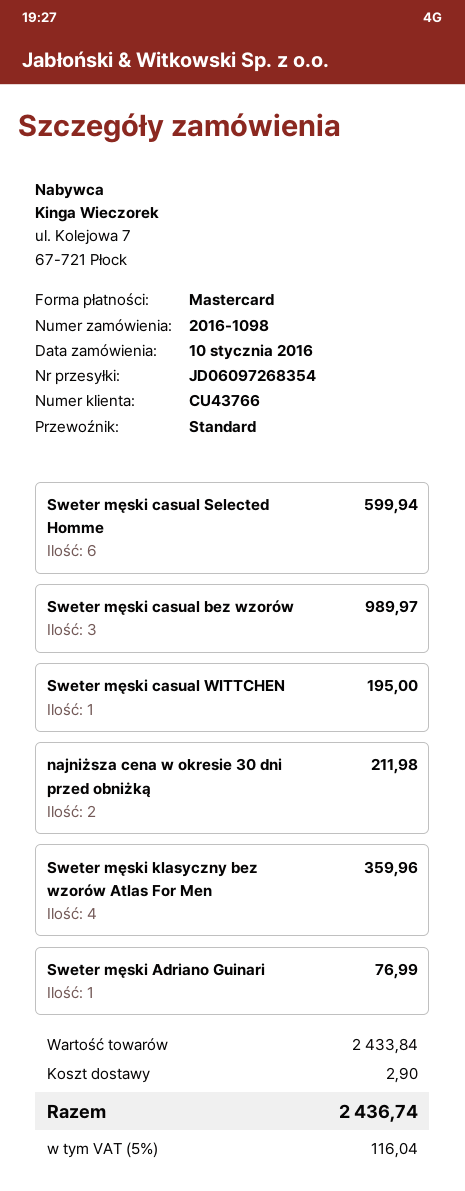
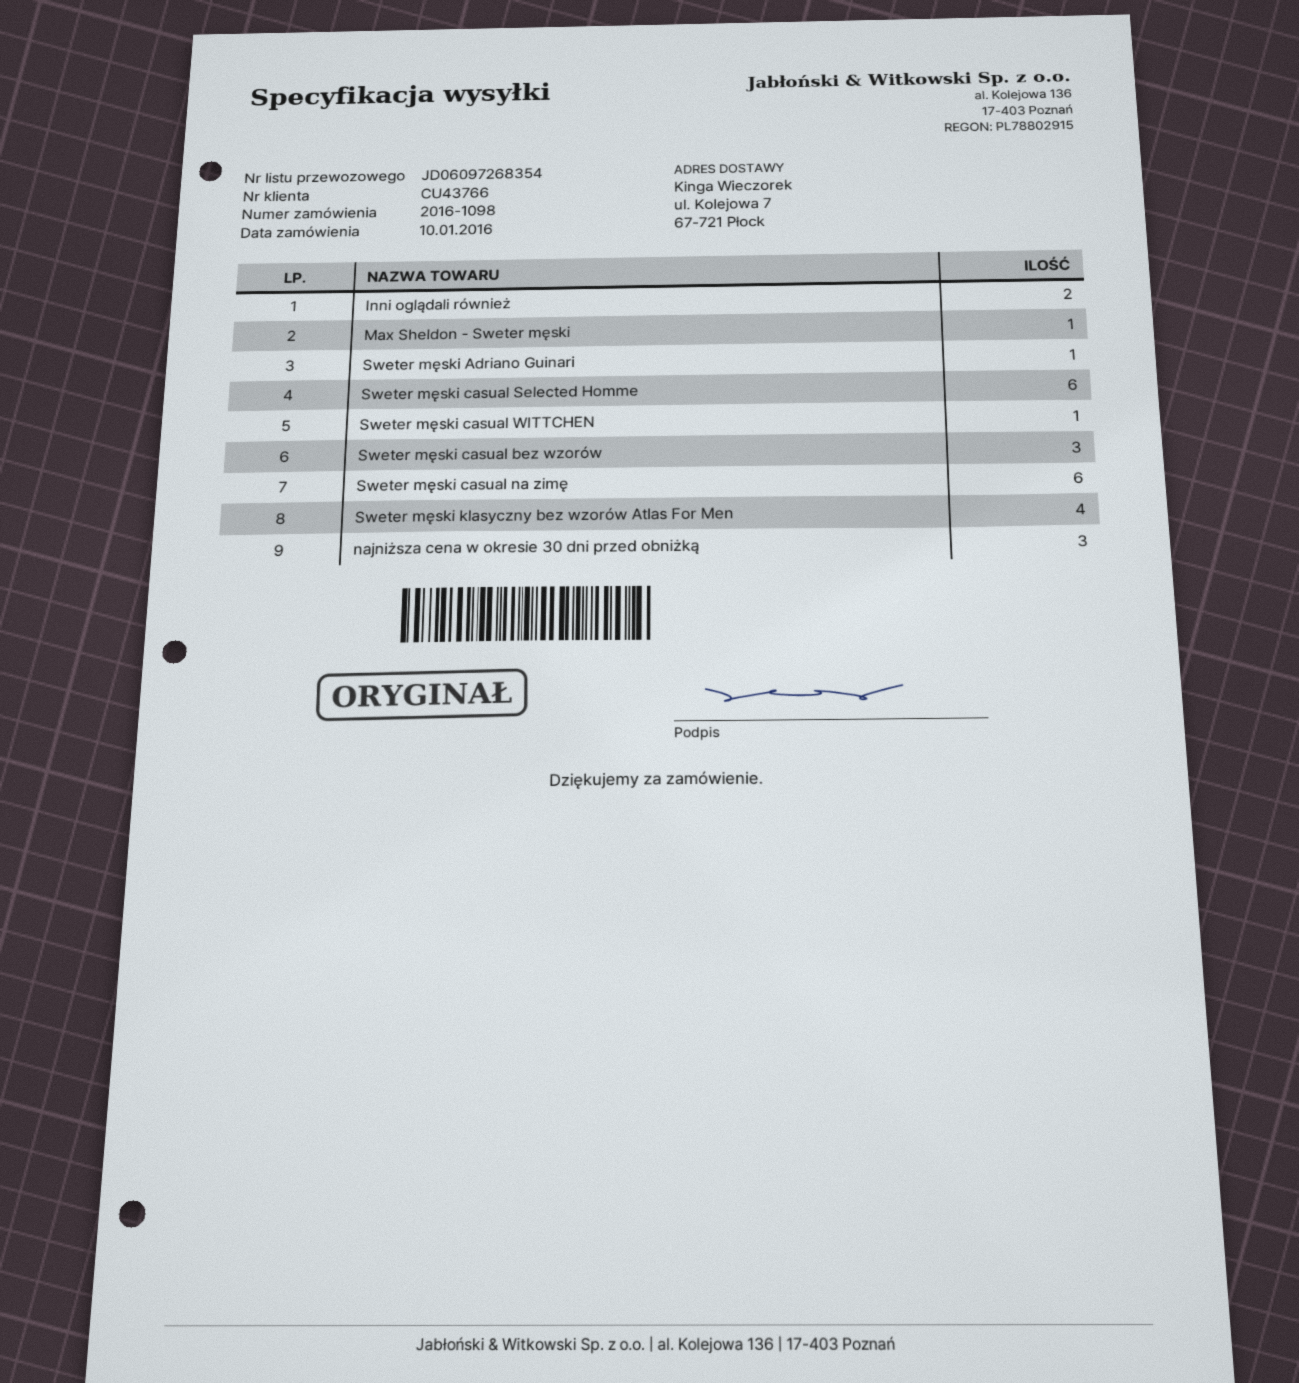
najniższa cena w okresie 30 dni przed obniżką: 2 -> 3
Inni oglądali również: none -> 2
Max Sheldon - Sweter męski: none -> 1
Sweter męski casual na zimę: none -> 6

